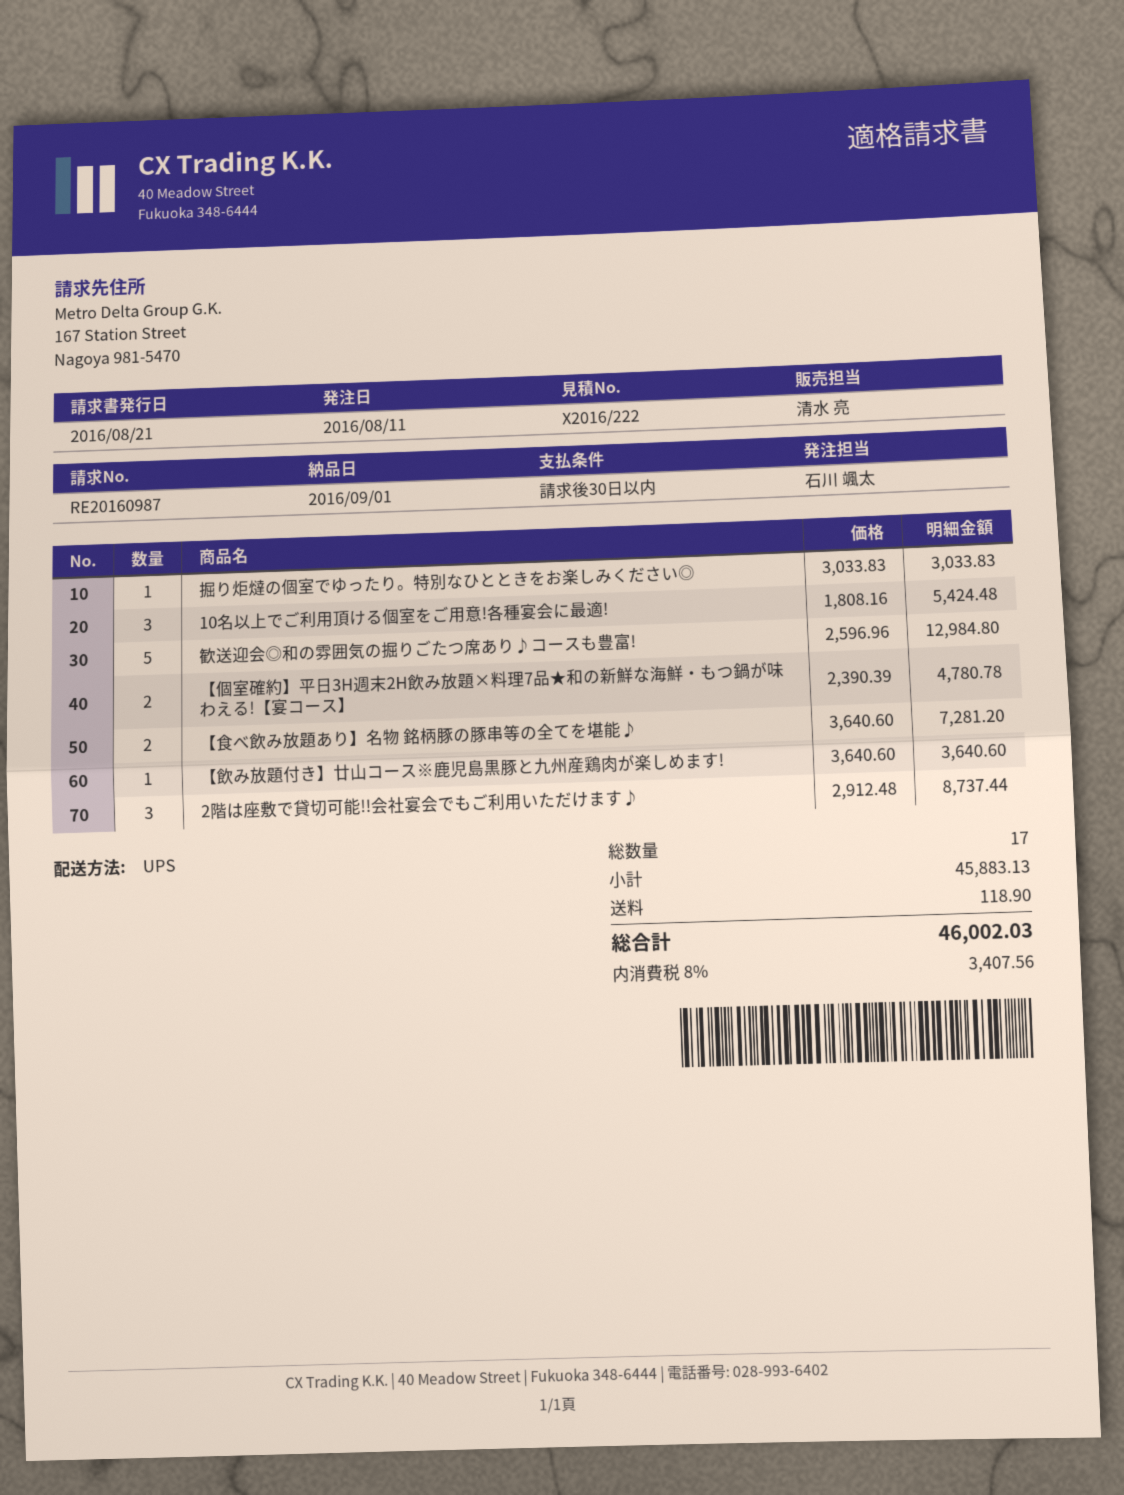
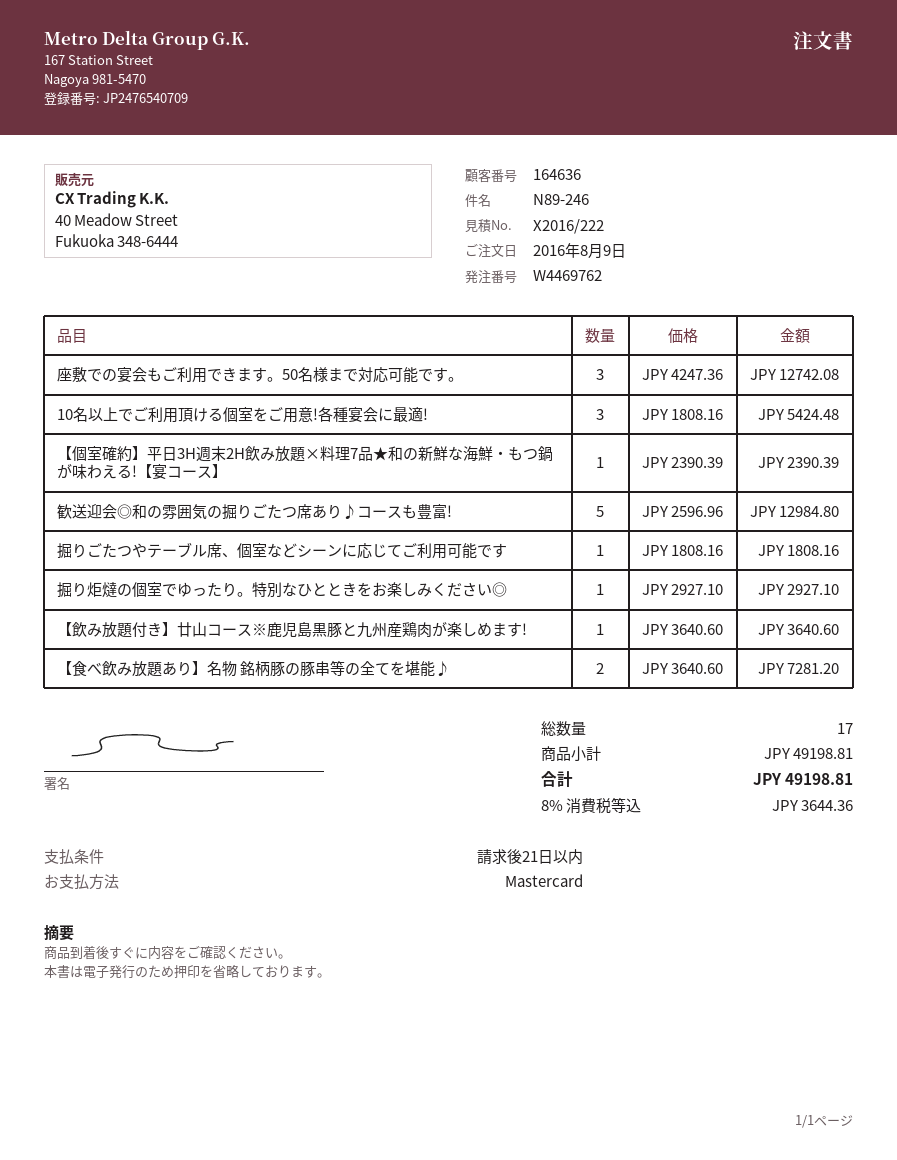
order date: 2016-08-11 -> 2016-08-09
payment terms: 30 days -> 21 days
掘り炬燵の個室でゆったり。特別なひとときをお楽しみください◎: 1 x 3033.83 = 3033.83 -> 1 x 2927.10 = 2927.10
【個室確約】平日3H週末2H飲み放題×料理7品★和の新鮮な海鮮・もつ鍋が味わえる!【宴コース】: 2 x 2390.39 = 4780.78 -> 1 x 2390.39 = 2390.39
2階は座敷で貸切可能!!会社宴会でもご利用いただけます♪: 3 x 2912.48 = 8737.44 -> none
座敷での宴会もご利用できます。50名様まで対応可能です。: none -> 3 x 4247.36 = 12742.08
掘りごたつやテーブル席、個室などシーンに応じてご利用可能です: none -> 1 x 1808.16 = 1808.16
subtotal: 45883.13 -> 49198.81
shipping: 118.90 -> none
tax: 8% = 3407.56 -> 8% = 3644.36
total: 46002.03 -> 49198.81

